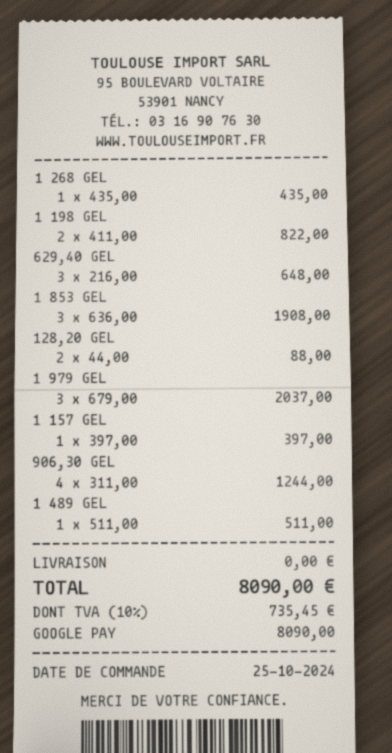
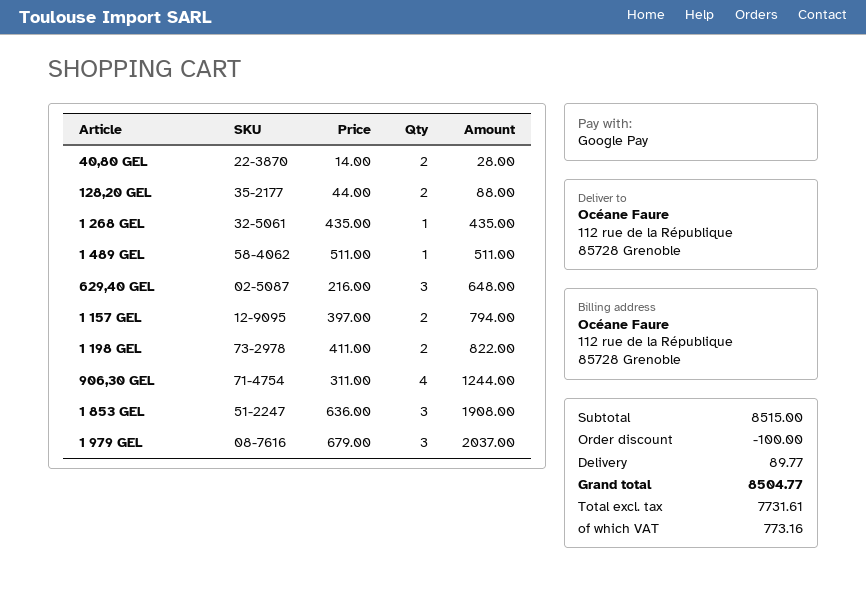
1 157 GEL: 1 x 397.00 = 397.00 -> 2 x 397.00 = 794.00
40,80 GEL: none -> 2 x 14.00 = 28.00
discount: none -> 100.00
shipping: 0.00 -> 89.77
tax: 735.45 -> 773.16
total: 8090.00 -> 8504.77

